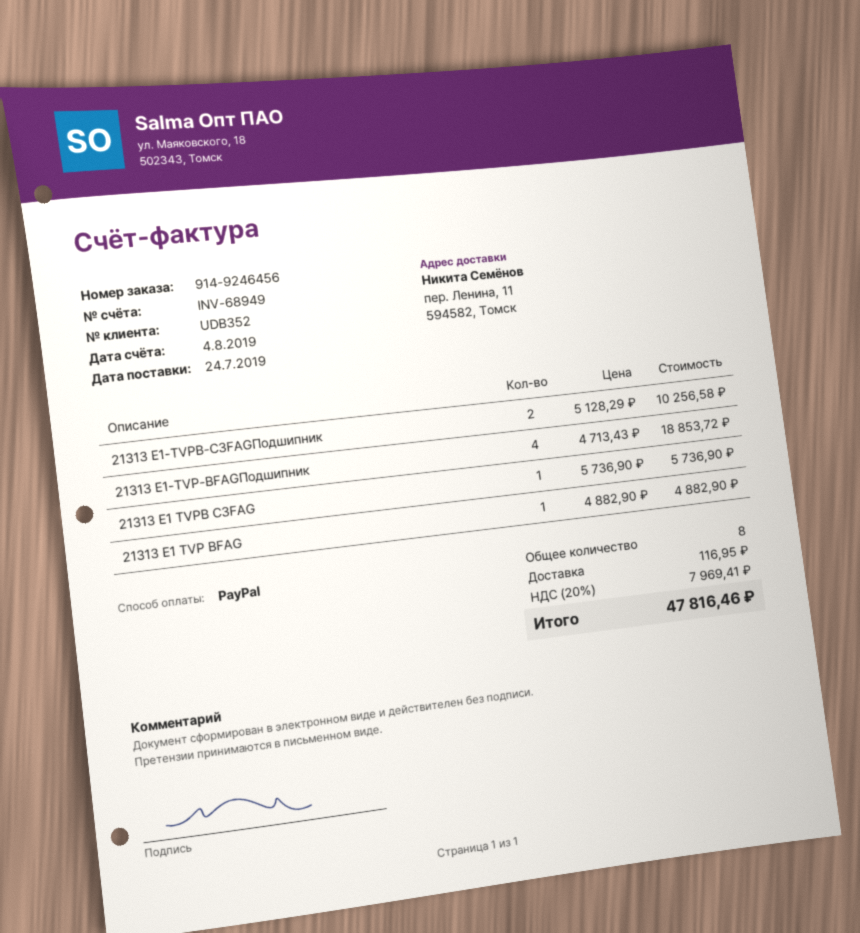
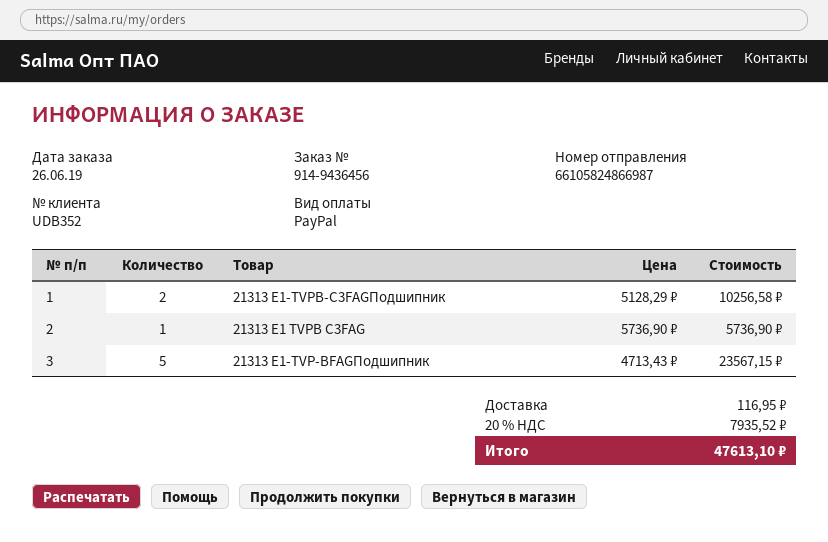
order number: 914-9246456 -> 914-9436456
21313 E1-TVP-BFAGПодшипник: 4 x 4713.43 = 18853.72 -> 5 x 4713.43 = 23567.15
21313 E1 TVP BFAG: 1 x 4882.90 = 4882.90 -> none
tax: 20% = 7969.41 -> 20% = 7935.52
total: 47816.46 -> 47613.10

